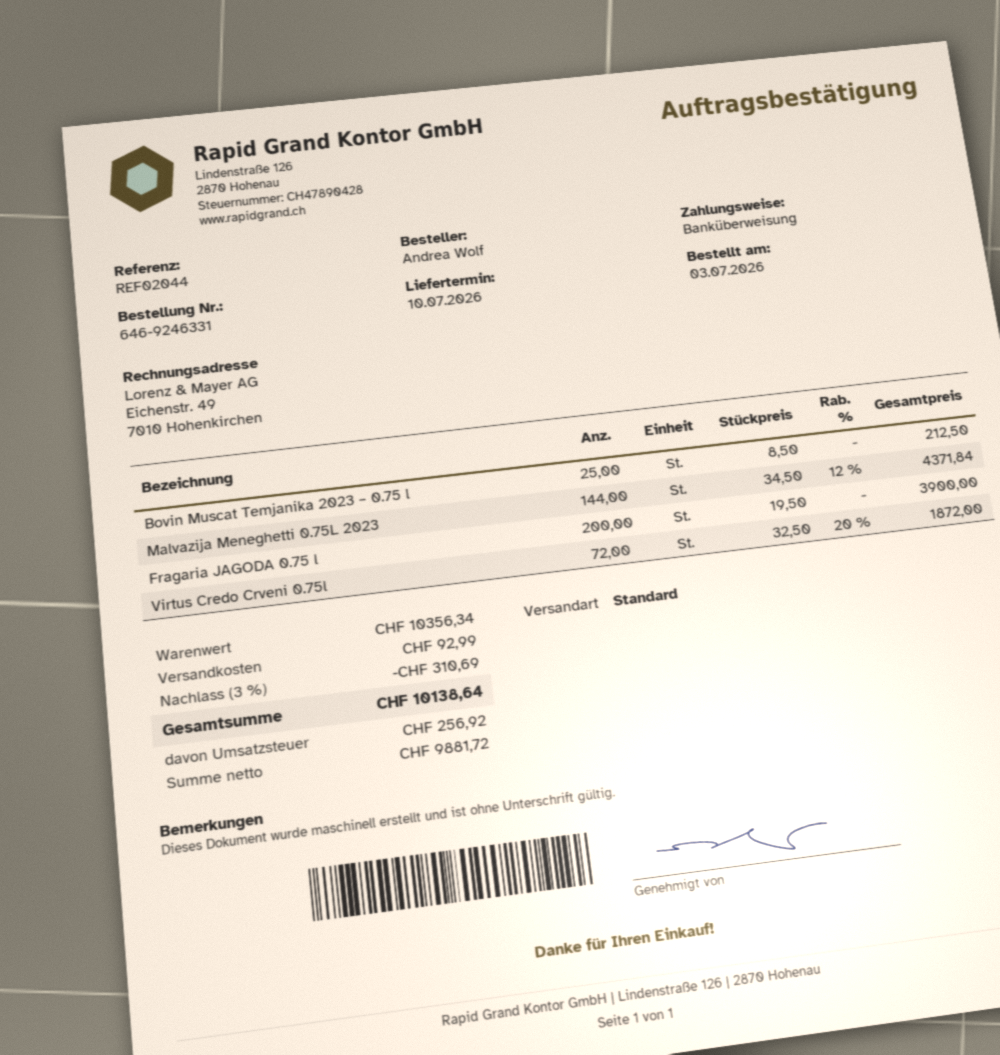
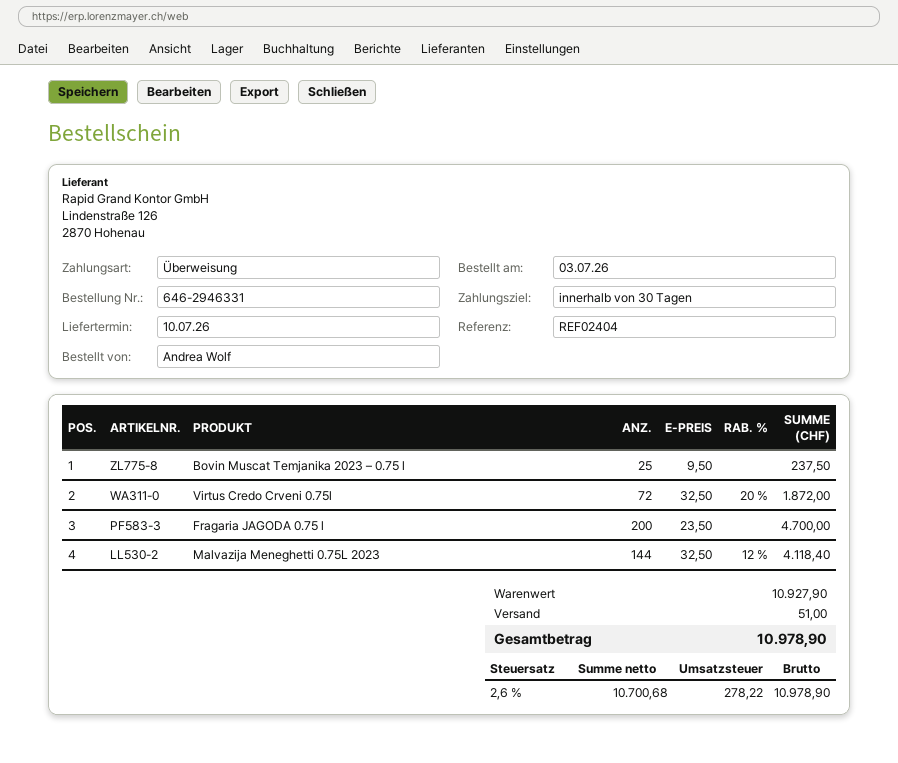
order number: 646-9246331 -> 646-2946331
reference: REF02044 -> REF02404
Bovin Muscat Temjanika 2023 – 0.75 l: 25 x 8.50 = 212.50 -> 25 x 9.50 = 237.50
Malvazija Meneghetti 0.75L 2023: 144 x 34.50 - 12% = 4371.84 -> 144 x 32.50 - 12% = 4118.40
Fragaria JAGODA 0.75 l: 200 x 19.50 = 3900.00 -> 200 x 23.50 = 4700.00
subtotal: 10356.34 -> 10927.90
discount: 3% = 310.69 -> none
shipping: 92.99 -> 51.00
net: 9881.72 -> 10700.68
tax: 256.92 -> 278.22
total: 10138.64 -> 10978.90

